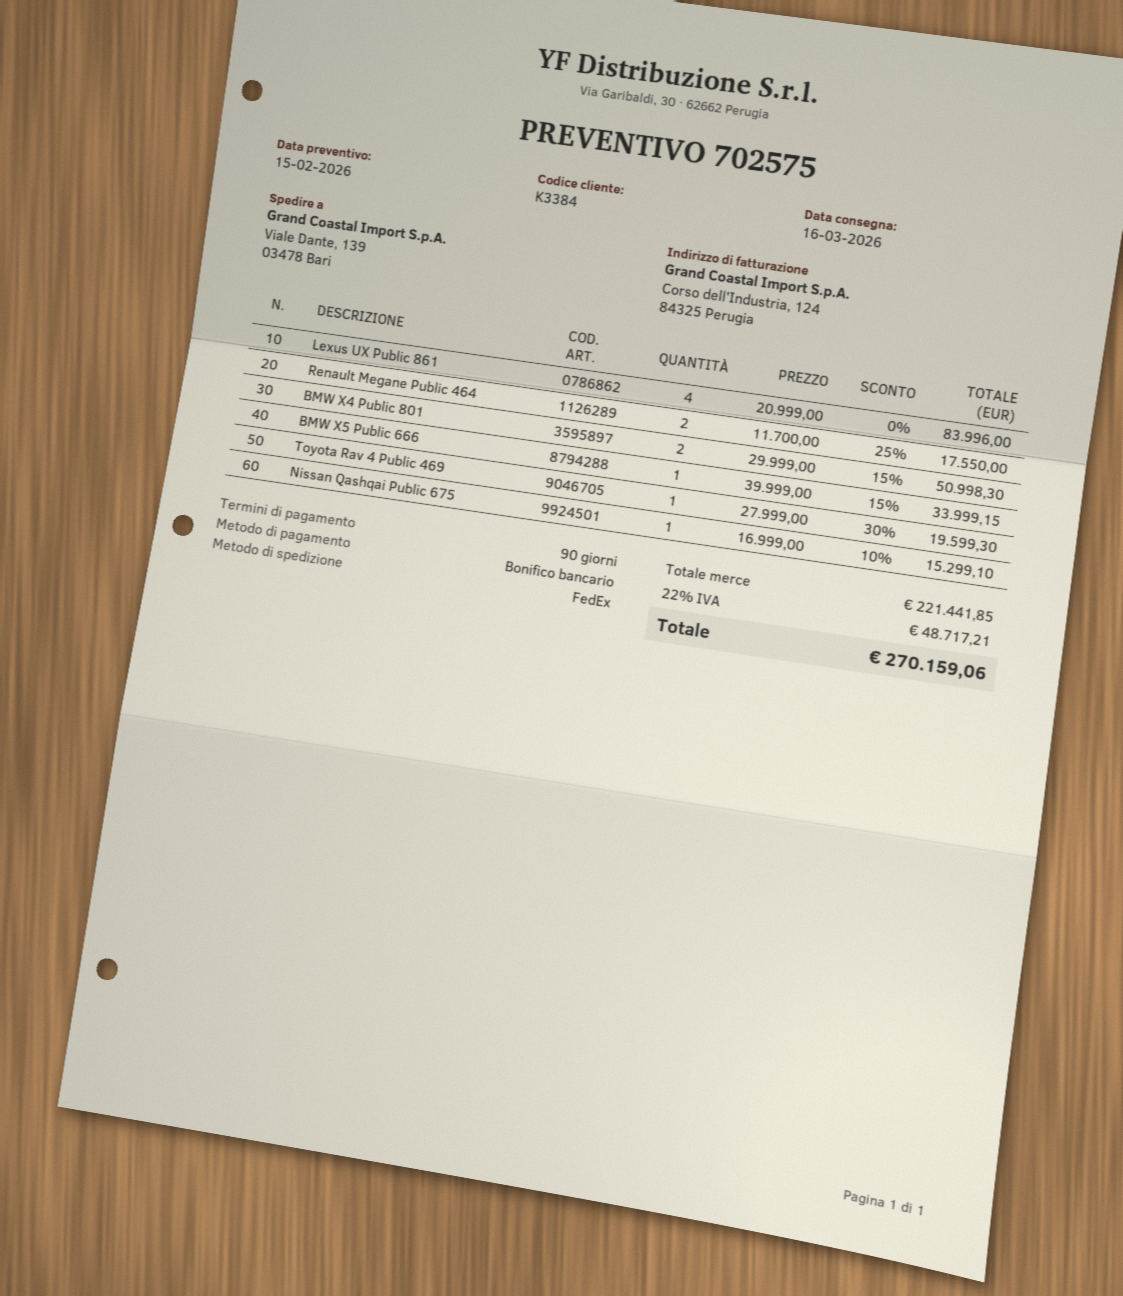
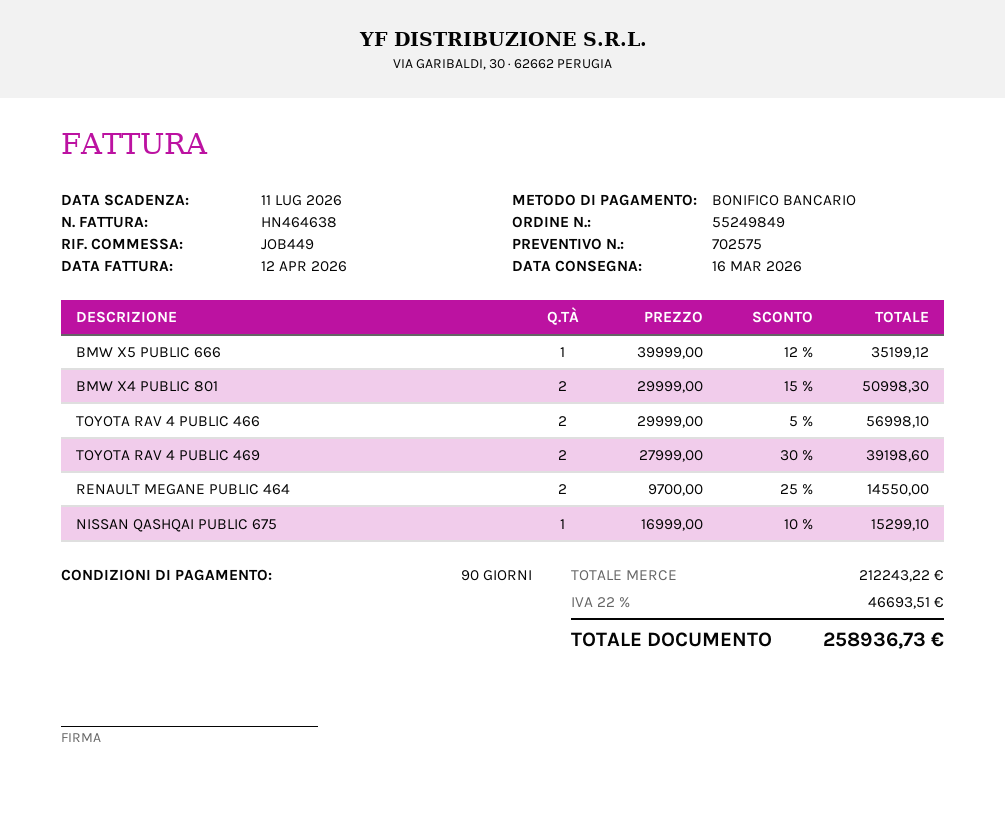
Lexus UX Public 861: 4 x 20999.00 = 83996.00 -> none
Renault Megane Public 464: 2 x 11700.00 - 25% = 17550.00 -> 2 x 9700.00 - 25% = 14550.00
BMW X5 Public 666: 1 x 39999.00 - 15% = 33999.15 -> 1 x 39999.00 - 12% = 35199.12
Toyota Rav 4 Public 469: 1 x 27999.00 - 30% = 19599.30 -> 2 x 27999.00 - 30% = 39198.60
TOYOTA RAV 4 PUBLIC 466: none -> 2 x 29999.00 - 5% = 56998.10
subtotal: 221441.85 -> 212243.22
tax: 22% = 48717.21 -> 22% = 46693.51
total: 270159.06 -> 258936.73

